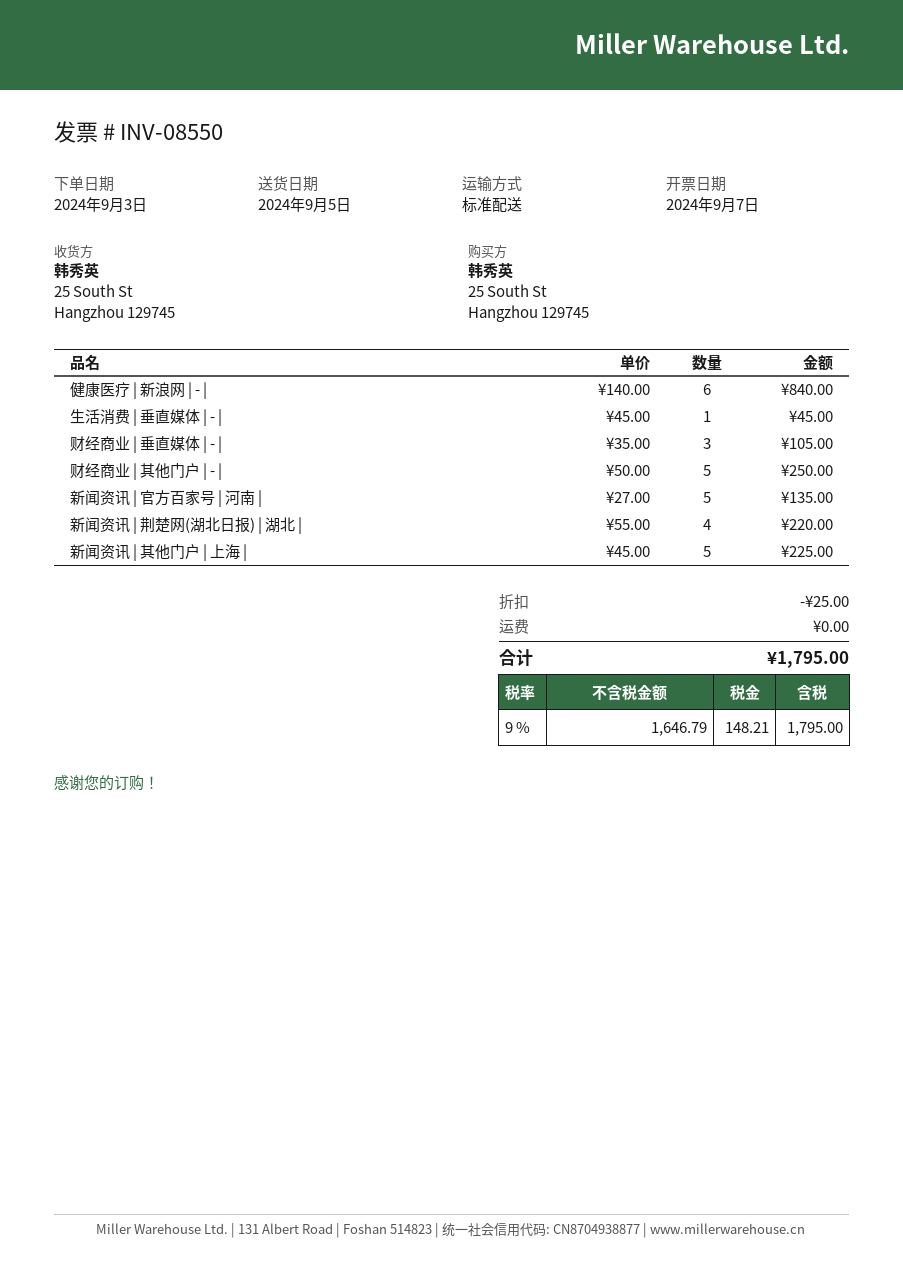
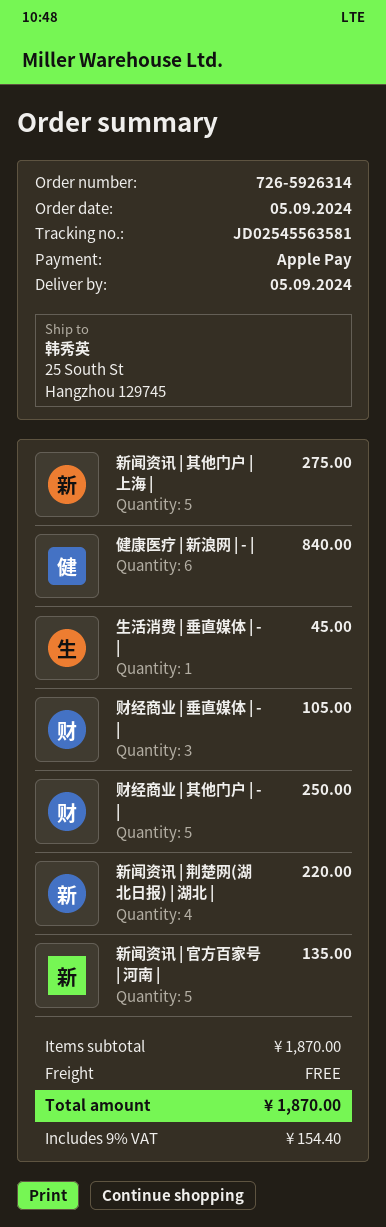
order date: 2024-09-03 -> 2024-09-05
新闻资讯 | 其他门户 | 上海 |: 5 for 225.00 -> 5 for 275.00
discount: 25.00 -> none
tax: 9% = 148.21 -> 9% = 154.40
total: 1795.00 -> 1870.00

